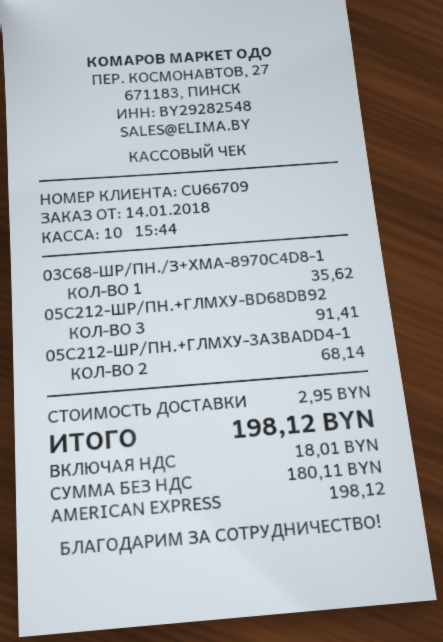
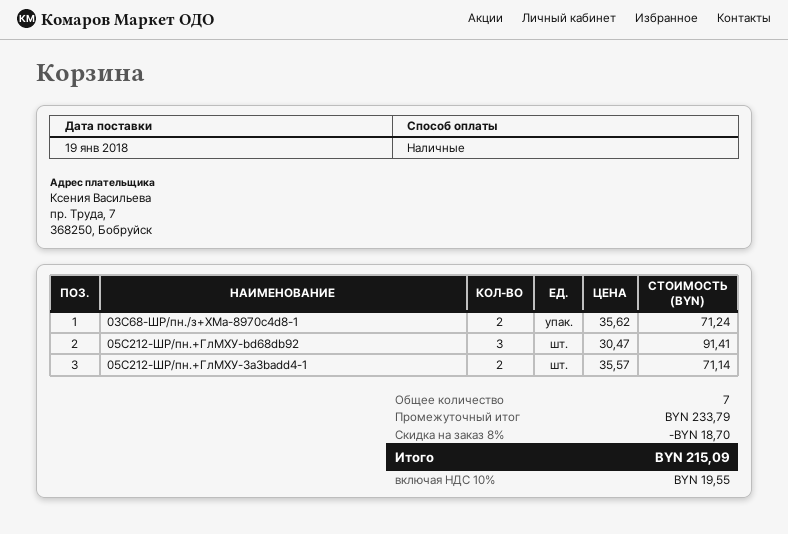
payment method: American Express -> cash
03С68-ШР/ПН./З+ХМА-8970C4D8-1: 1 for 35.62 -> 2 for 71.24
05С212-ШР/ПН.+ГЛМХУ-3A3BADD4-1: 2 for 68.14 -> 2 for 71.14
discount: none -> 8% = 18.70
shipping: 2.95 -> none
tax: 18.01 -> 19.55
total: 198.12 -> 215.09

